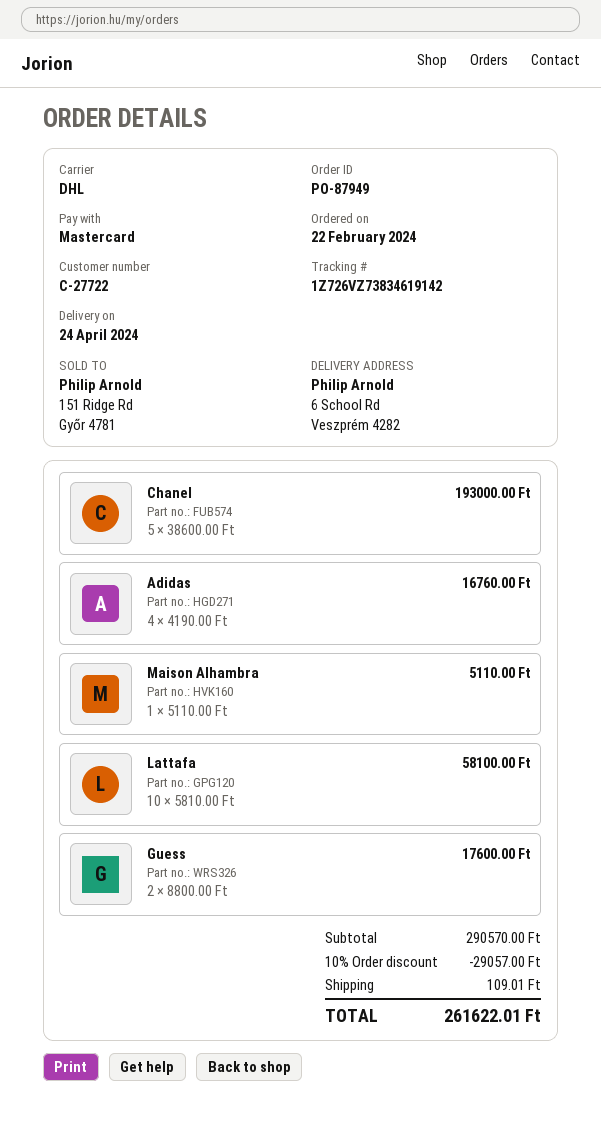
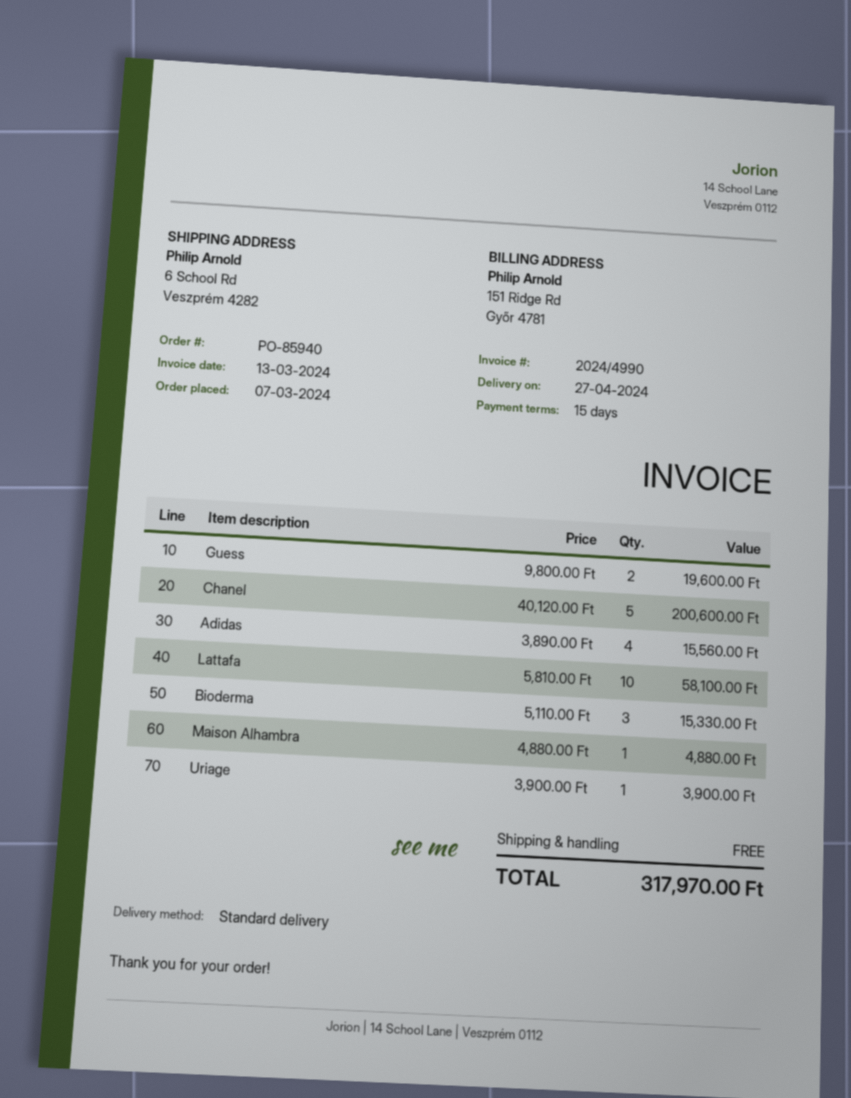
order number: PO-87949 -> PO-85940
order date: 2024-02-22 -> 2024-03-07
delivery date: 2024-04-24 -> 2024-04-27
shipping method: DHL -> standard
Chanel: 5 x 38600.00 = 193000.00 -> 5 x 40120.00 = 200600.00
Adidas: 4 x 4190.00 = 16760.00 -> 4 x 3890.00 = 15560.00
Maison Alhambra: 1 x 5110.00 = 5110.00 -> 1 x 4880.00 = 4880.00
Guess: 2 x 8800.00 = 17600.00 -> 2 x 9800.00 = 19600.00
Bioderma: none -> 3 x 5110.00 = 15330.00
Uriage: none -> 1 x 3900.00 = 3900.00
discount: 10% = 29057.00 -> none
shipping: 109.01 -> 0.00
total: 261622.01 -> 317970.00

